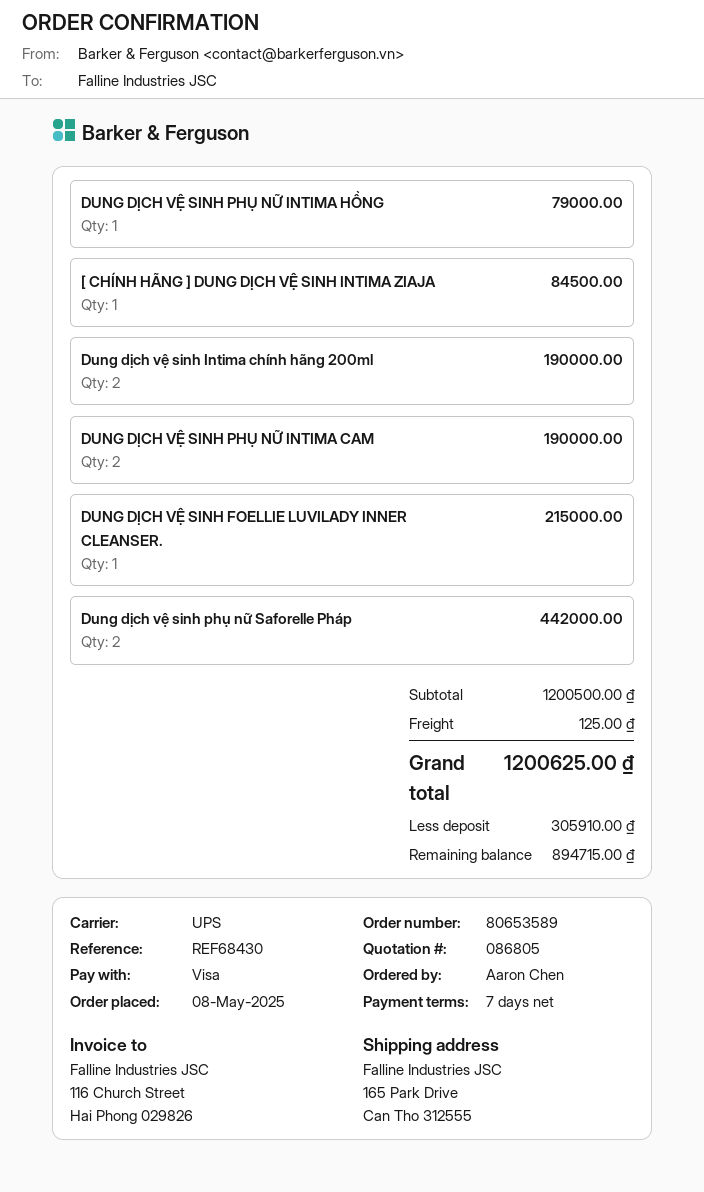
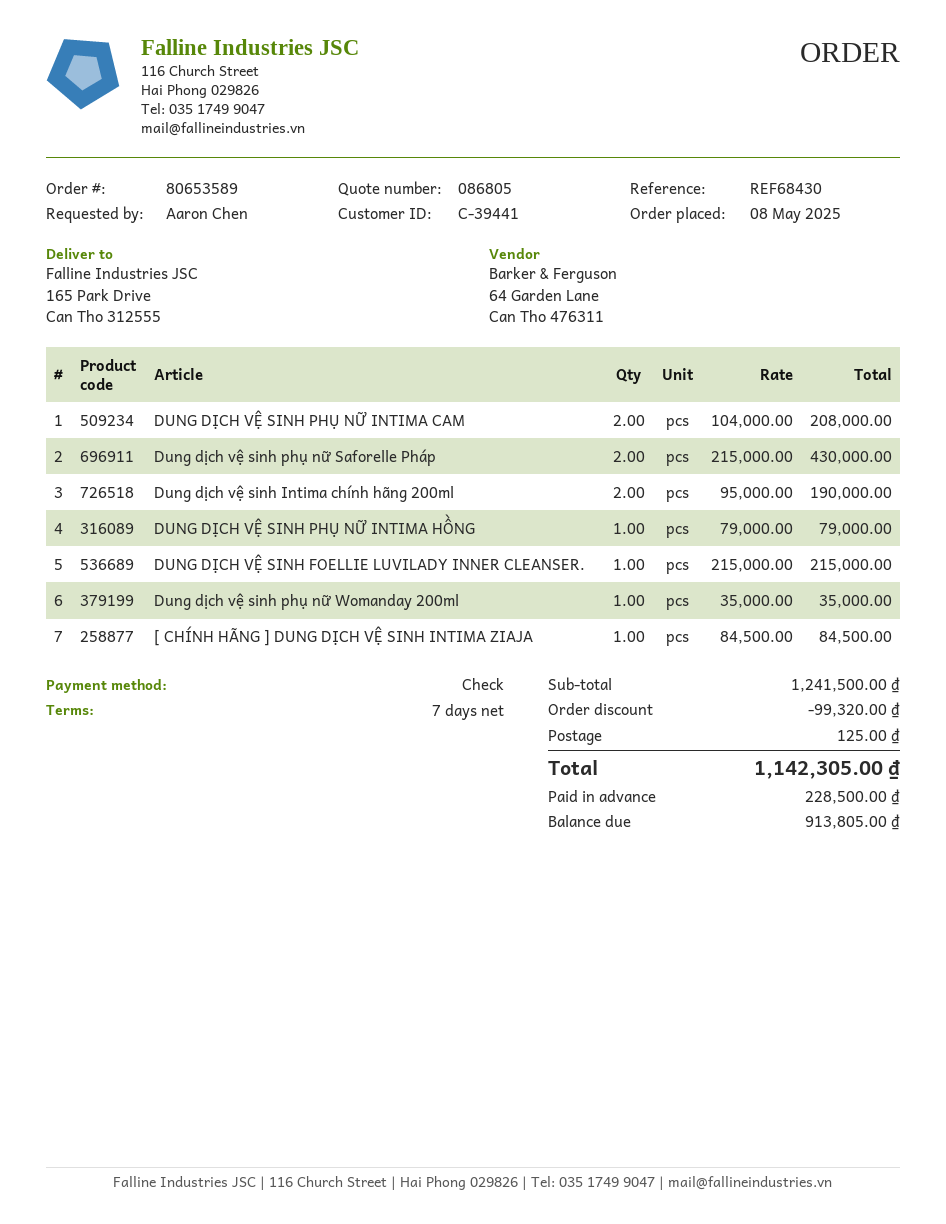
payment method: Visa -> cheque
DUNG DỊCH VỆ SINH PHỤ NỮ INTIMA CAM: 2 for 190000.00 -> 2 for 208000.00
Dung dịch vệ sinh phụ nữ Saforelle Pháp: 2 for 442000.00 -> 2 for 430000.00
Dung dịch vệ sinh phụ nữ Womanday 200ml: none -> 1 for 35000.00
subtotal: 1200500.00 -> 1241500.00
discount: none -> 99320.00
total: 1200625.00 -> 1142305.00
deposit: 305910.00 -> 228500.00
balance: 894715.00 -> 913805.00

